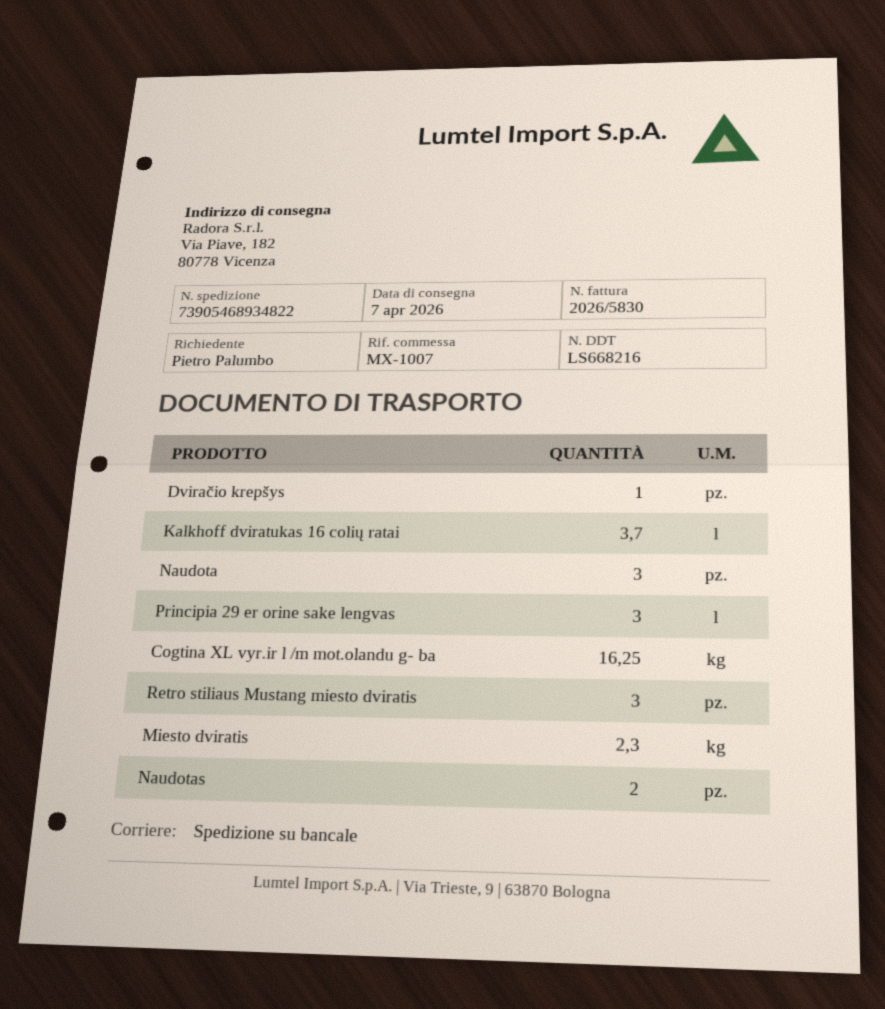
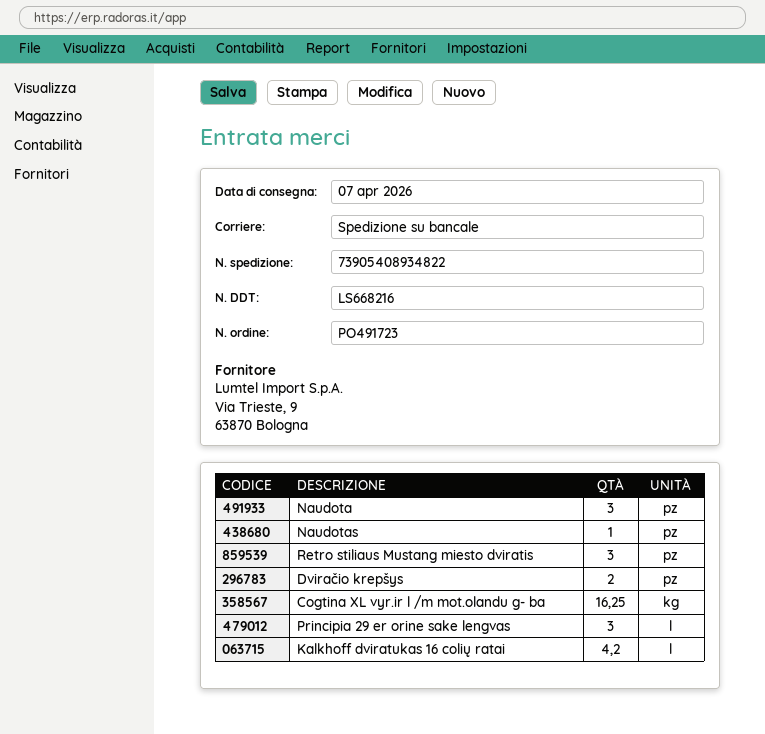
tracking number: 73905468934822 -> 73905408934822
Dviračio krepšys: 1 -> 2
Kalkhoff dviratukas 16 colių ratai: 3.7 -> 4.2
Miesto dviratis: 2.3 -> none
Naudotas: 2 -> 1

